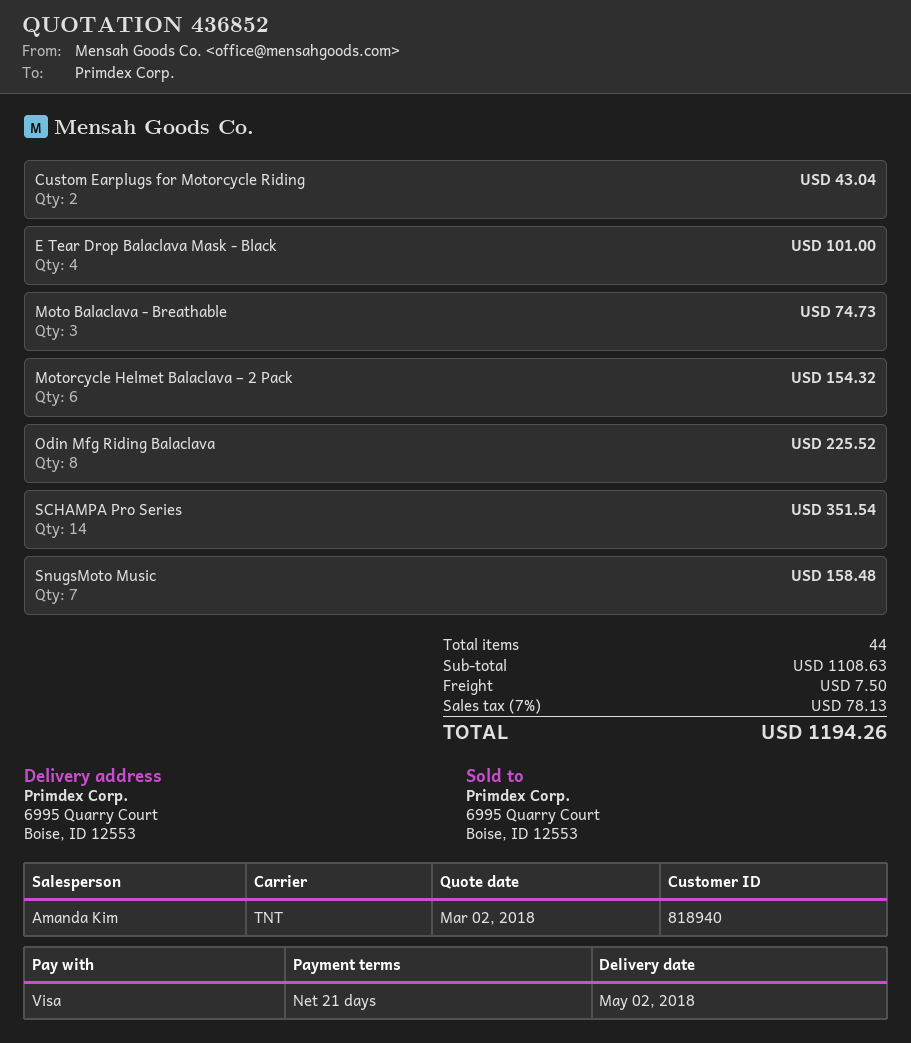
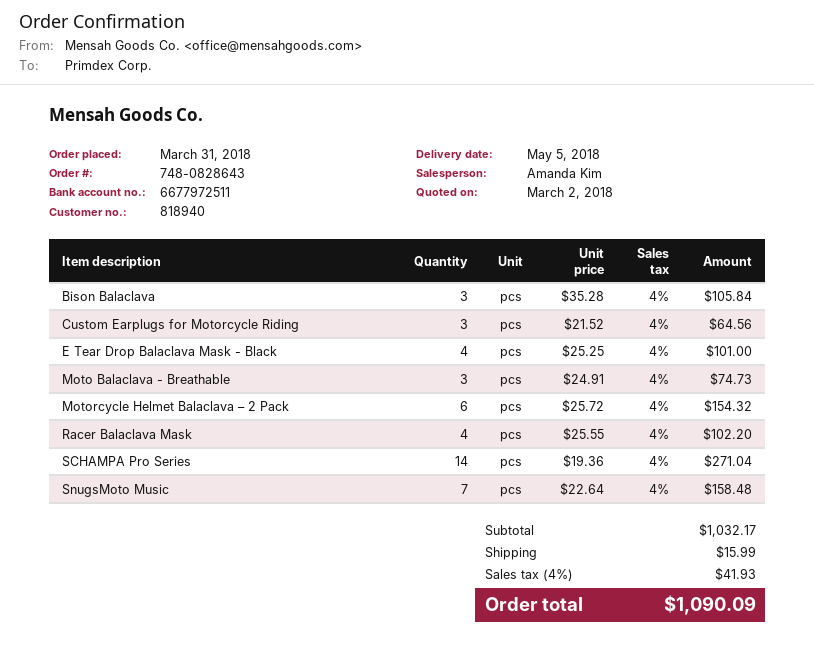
delivery date: 2018-05-02 -> 2018-05-05
Custom Earplugs for Motorcycle Riding: 2 for 43.04 -> 3 for 64.56
Odin Mfg Riding Balaclava: 8 for 225.52 -> none
SCHAMPA Pro Series: 14 for 351.54 -> 14 for 271.04
Bison Balaclava: none -> 3 for 105.84
Racer Balaclava Mask: none -> 4 for 102.20
subtotal: 1108.63 -> 1032.17
shipping: 7.50 -> 15.99
tax: 7% = 78.13 -> 4% = 41.93
total: 1194.26 -> 1090.09

